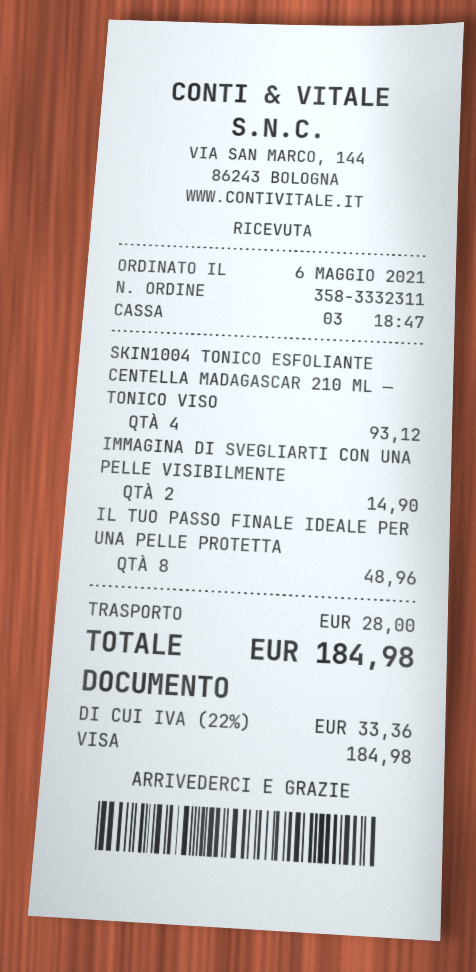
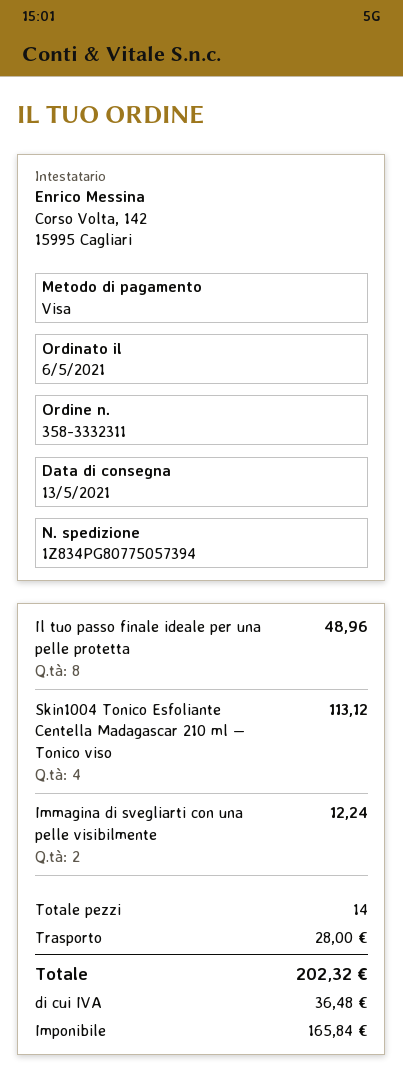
SKIN1004 TONICO ESFOLIANTE CENTELLA MADAGASCAR 210 ML — TONICO VISO: 4 for 93.12 -> 4 for 113.12
IMMAGINA DI SVEGLIARTI CON UNA PELLE VISIBILMENTE: 2 for 14.90 -> 2 for 12.24
tax: 33.36 -> 36.48
total: 184.98 -> 202.32

